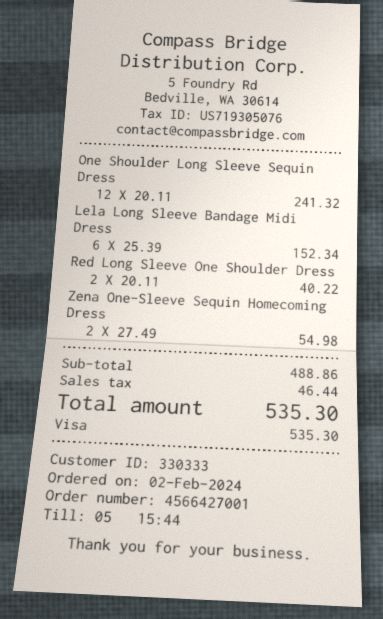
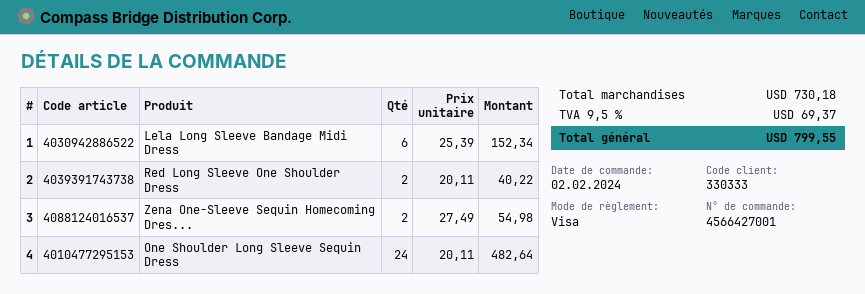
One Shoulder Long Sleeve Sequin Dress: 12 x 20.11 = 241.32 -> 24 x 20.11 = 482.64
subtotal: 488.86 -> 730.18
tax: 46.44 -> 69.37
total: 535.30 -> 799.55

